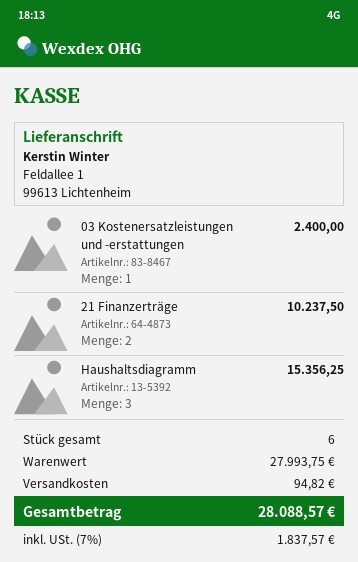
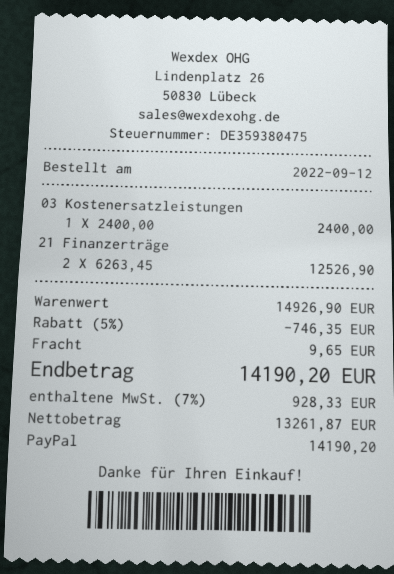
21 Finanzerträge: 2 for 10237.50 -> 2 for 12526.90
Haushaltsdiagramm: 3 for 15356.25 -> none
subtotal: 27993.75 -> 14926.90
discount: none -> 5% = 746.35
shipping: 94.82 -> 9.65
tax: 7% = 1837.57 -> 7% = 928.33
total: 28088.57 -> 14190.20

